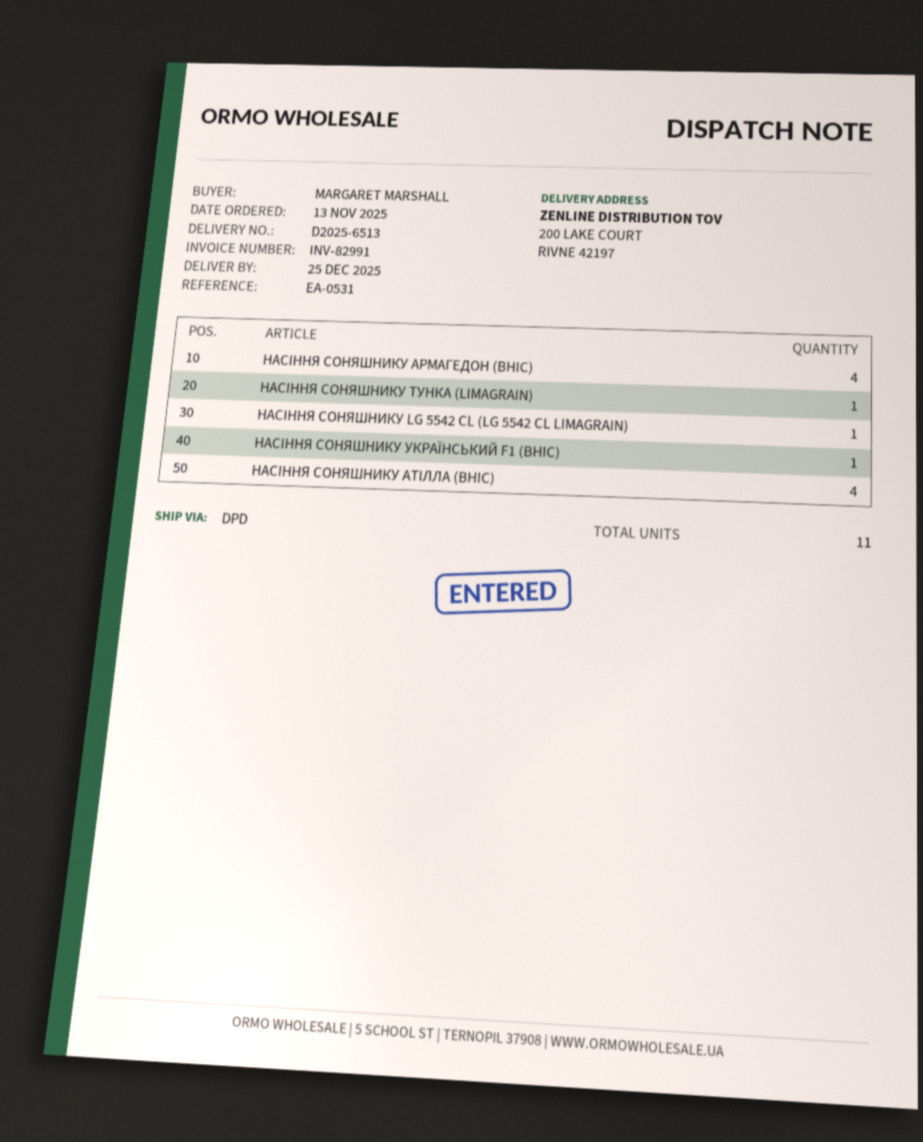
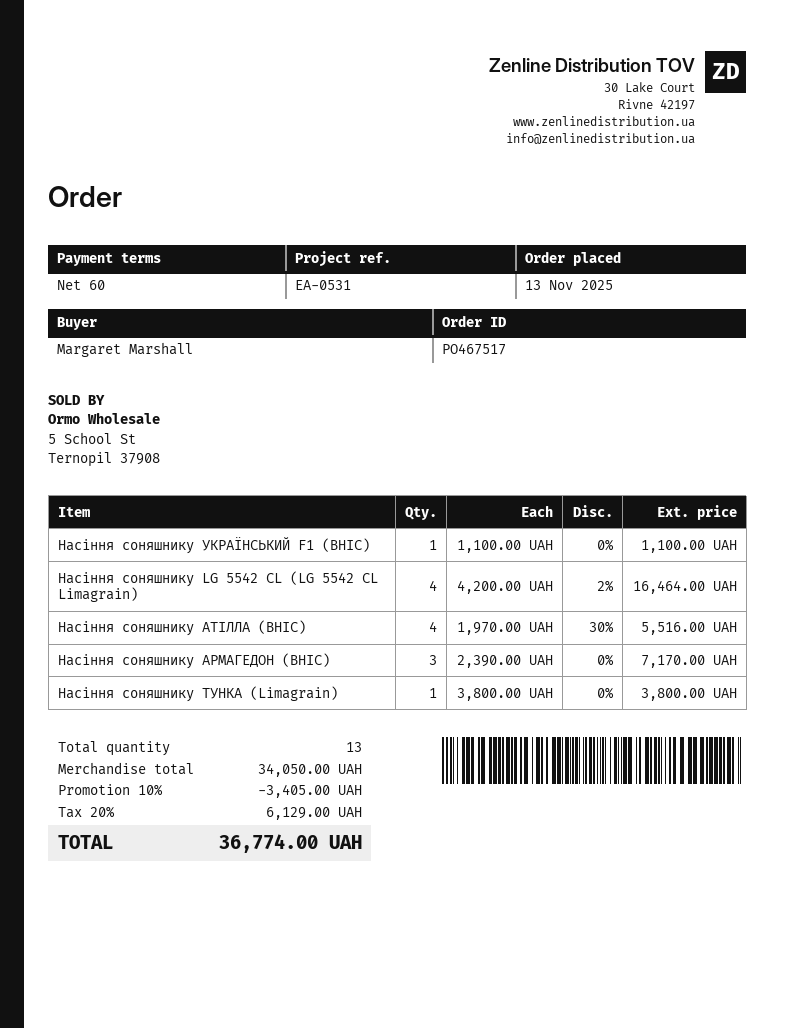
НАСІННЯ СОНЯШНИКУ АРМАГЕДОН (ВНІС): 4 -> 3
НАСІННЯ СОНЯШНИКУ LG 5542 CL (LG 5542 CL LIMAGRAIN): 1 -> 4
total quantity: 11 -> 13

